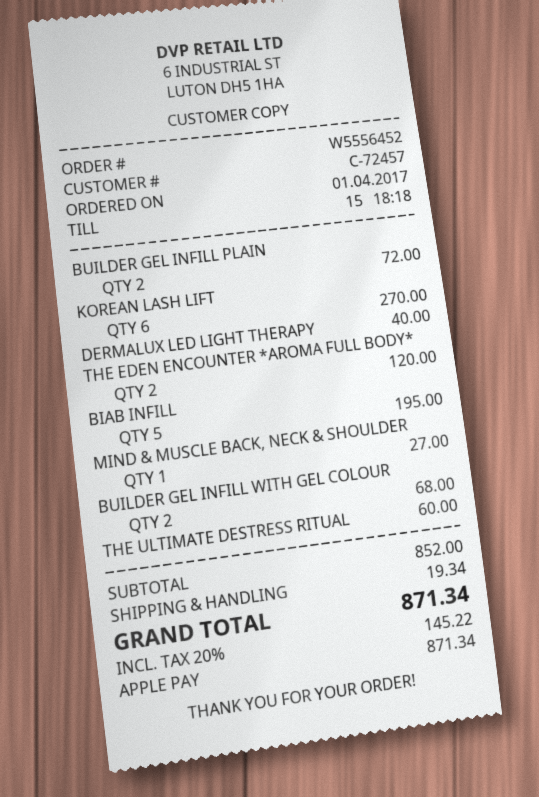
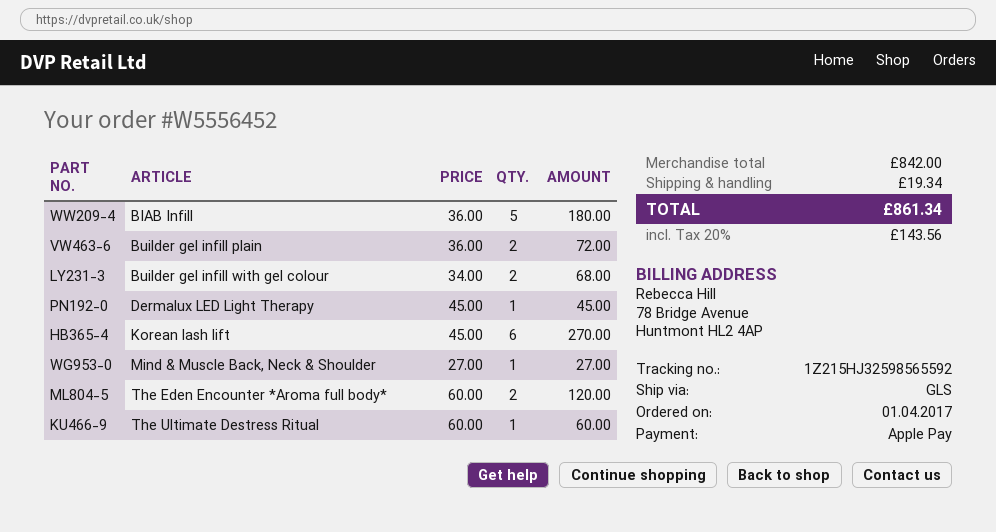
DERMALUX LED LIGHT THERAPY: 1 for 40.00 -> 1 for 45.00
BIAB INFILL: 5 for 195.00 -> 5 for 180.00
subtotal: 852.00 -> 842.00
tax: 20% = 145.22 -> 20% = 143.56
total: 871.34 -> 861.34

